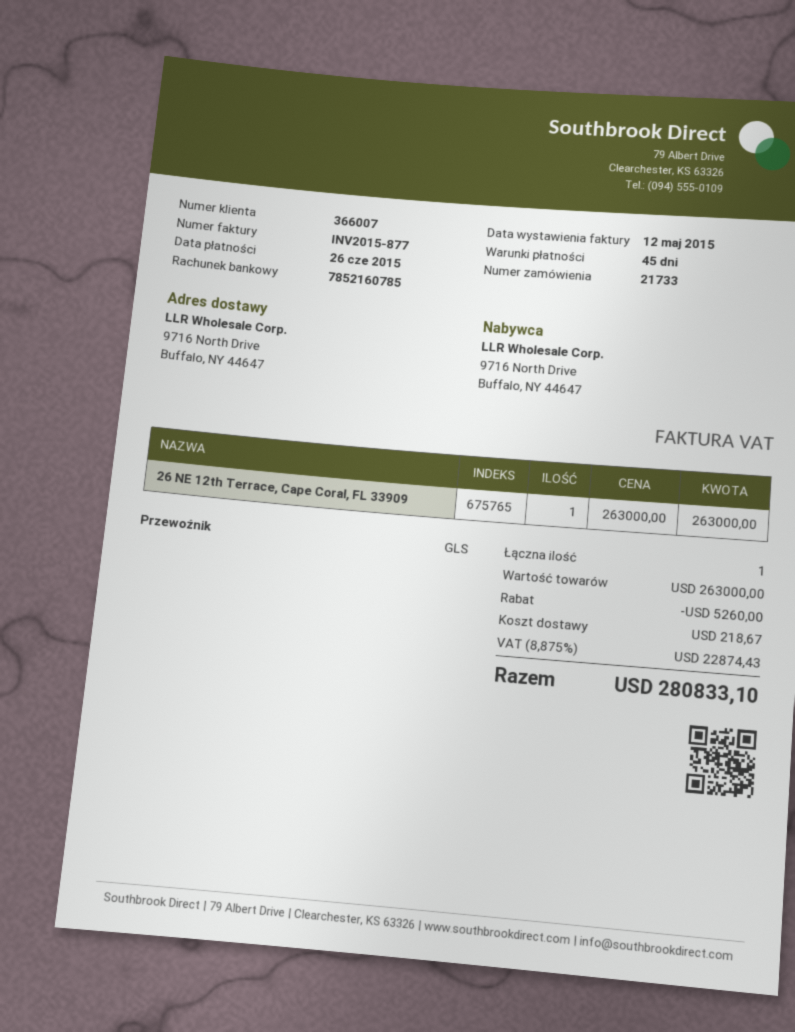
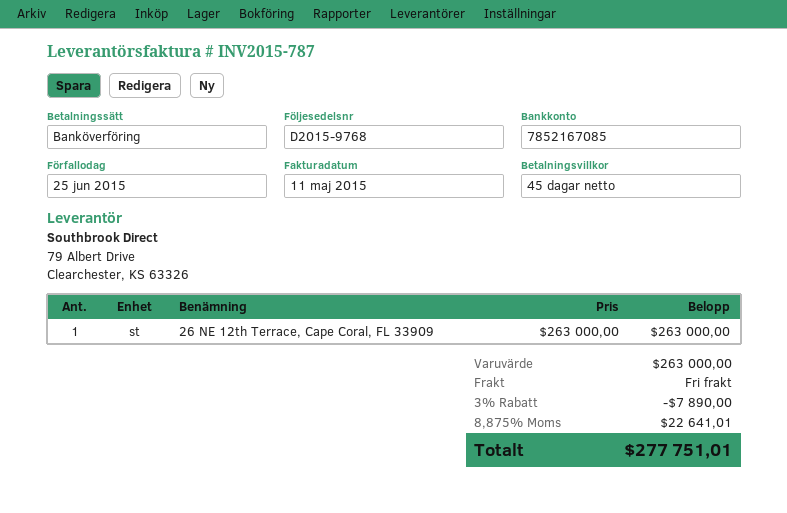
invoice number: INV2015-877 -> INV2015-787
invoice date: 2015-05-12 -> 2015-05-11
due date: 2015-06-26 -> 2015-06-25
bank account: 7852160785 -> 7852167085
discount: 5260.00 -> 7890.00
shipping: 218.67 -> 0.00
tax: 8.875% = 22874.43 -> 8.875% = 22641.01
total: 280833.10 -> 277751.01

